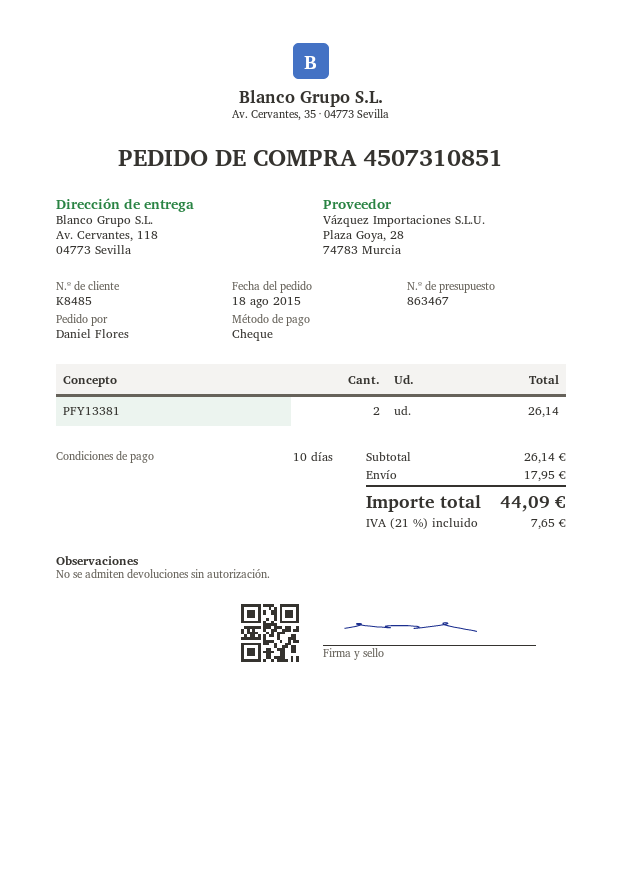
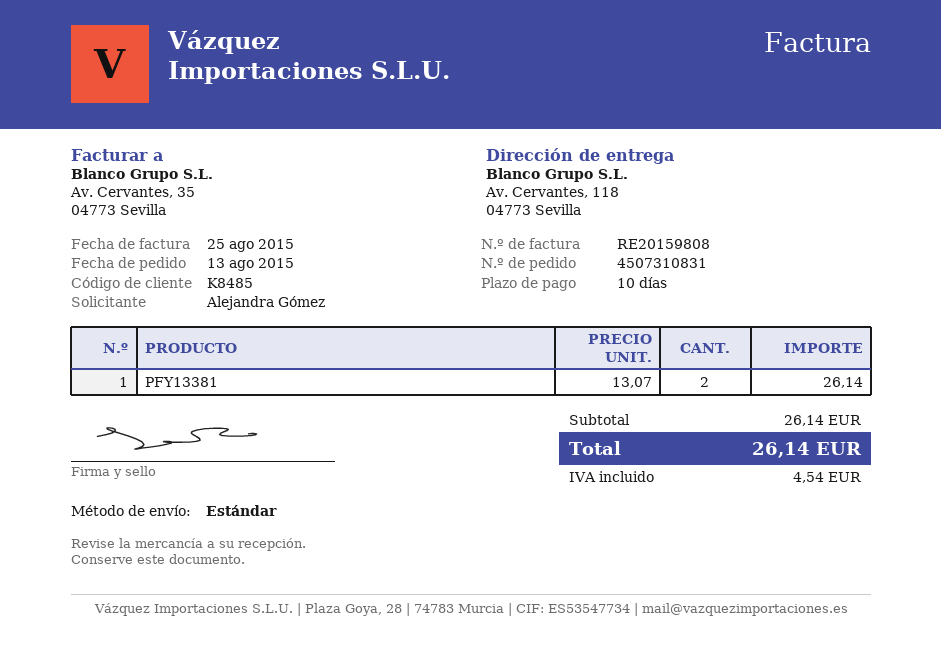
order number: 4507310851 -> 4507310831
order date: 2015-08-18 -> 2015-08-13
ordered by: Daniel Flores -> Alejandra Gómez
shipping: 17.95 -> none
tax: 7.65 -> 4.54
total: 44.09 -> 26.14

